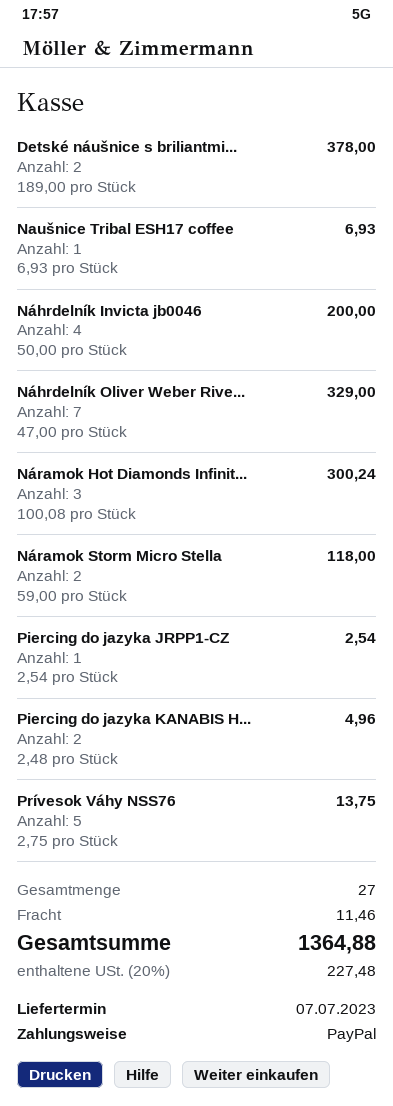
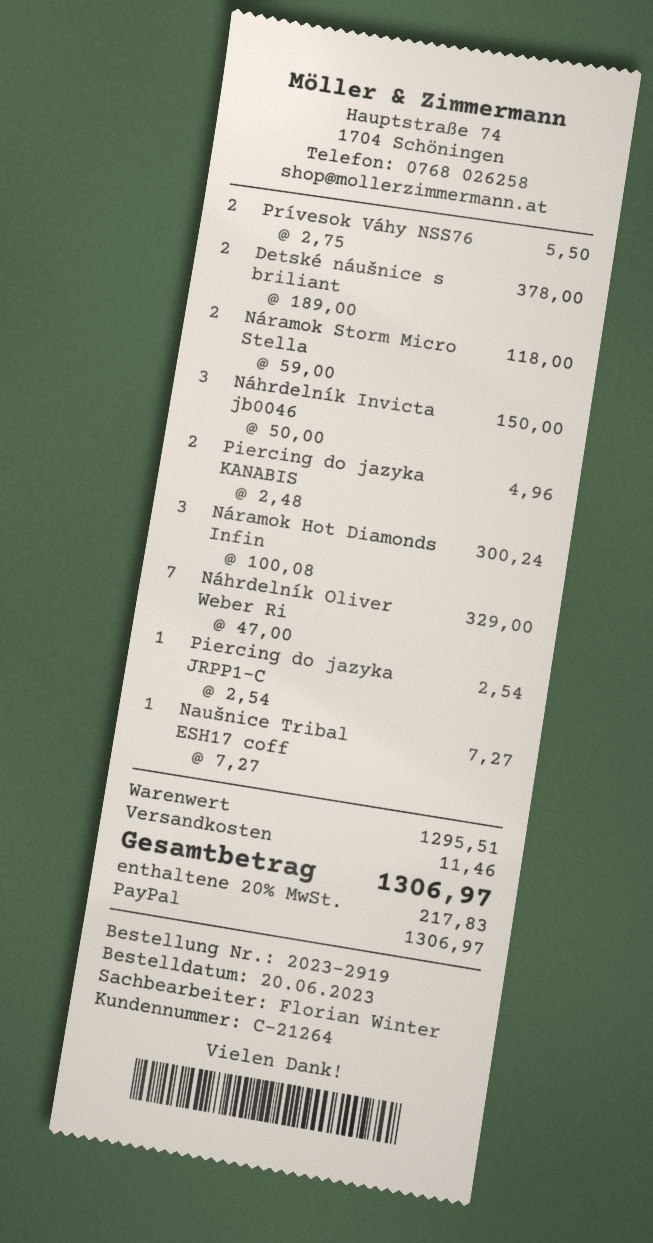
Naušnice Tribal ESH17 coffee: 1 x 6.93 = 6.93 -> 1 x 7.27 = 7.27
Náhrdelník Invicta jb0046: 4 x 50.00 = 200.00 -> 3 x 50.00 = 150.00
Prívesok Váhy NSS76: 5 x 2.75 = 13.75 -> 2 x 2.75 = 5.50
tax: 20% = 227.48 -> 20% = 217.83
total: 1364.88 -> 1306.97

